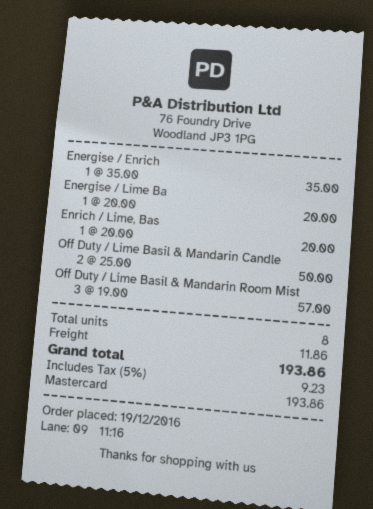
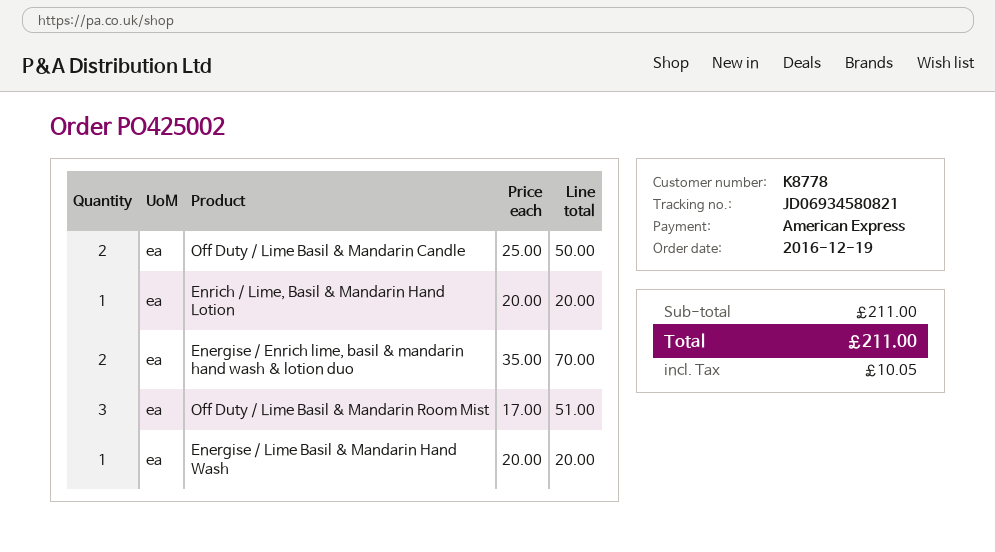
payment method: Mastercard -> American Express
Energise / Enrich: 1 x 35.00 = 35.00 -> 2 x 35.00 = 70.00
Off Duty / Lime Basil & Mandarin Room Mist: 3 x 19.00 = 57.00 -> 3 x 17.00 = 51.00
shipping: 11.86 -> none
tax: 9.23 -> 10.05
total: 193.86 -> 211.00

